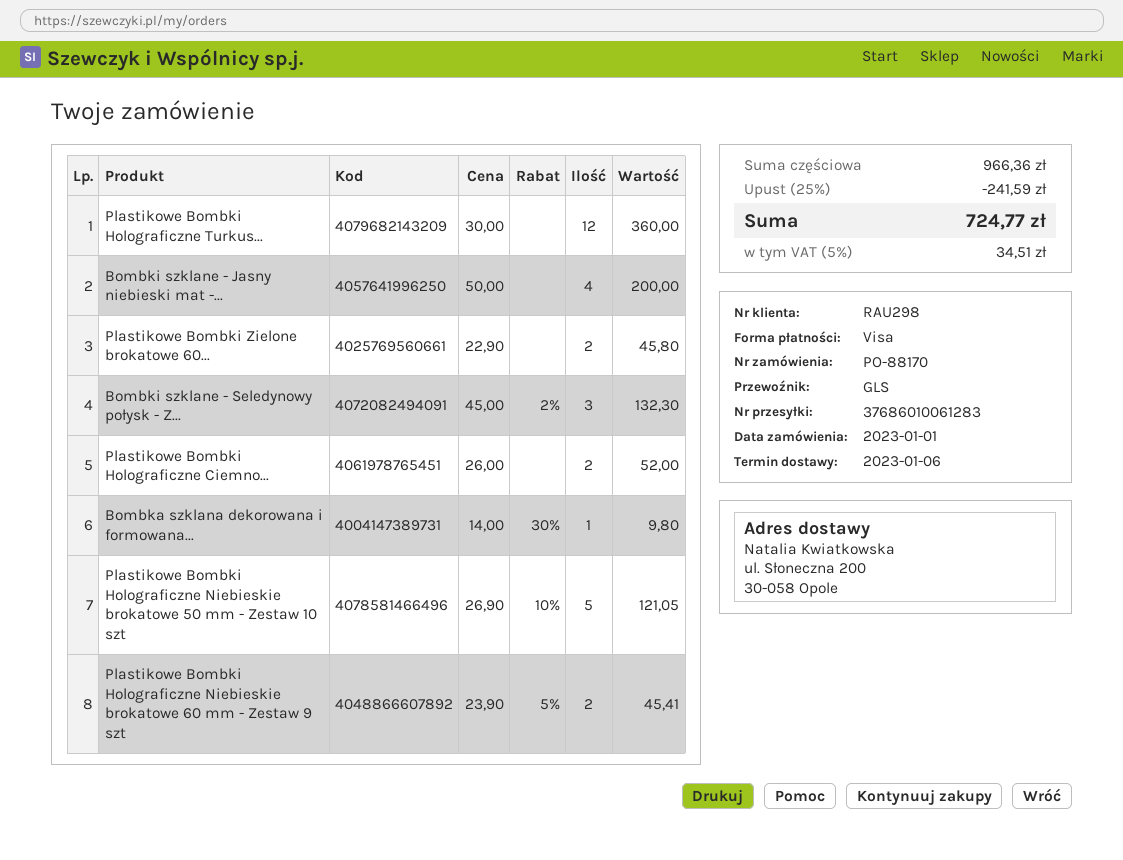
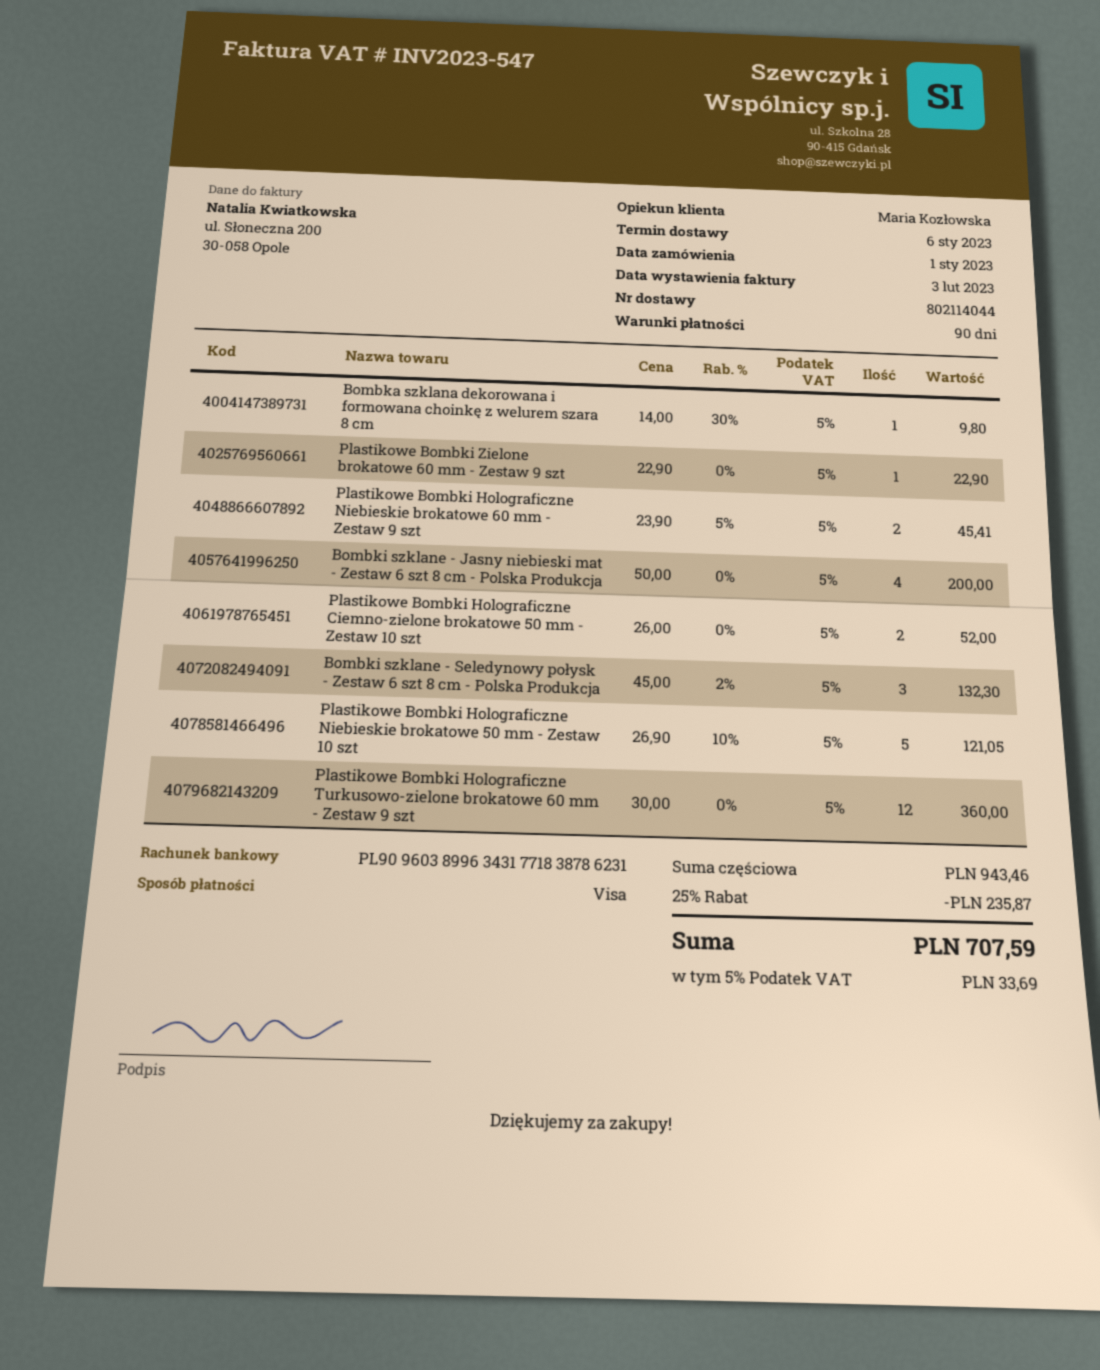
Plastikowe Bombki Zielone brokatowe 60...: 2 x 22.90 = 45.80 -> 1 x 22.90 = 22.90
subtotal: 966.36 -> 943.46
discount: 25% = 241.59 -> 25% = 235.87
tax: 5% = 34.51 -> 5% = 33.69
total: 724.77 -> 707.59

